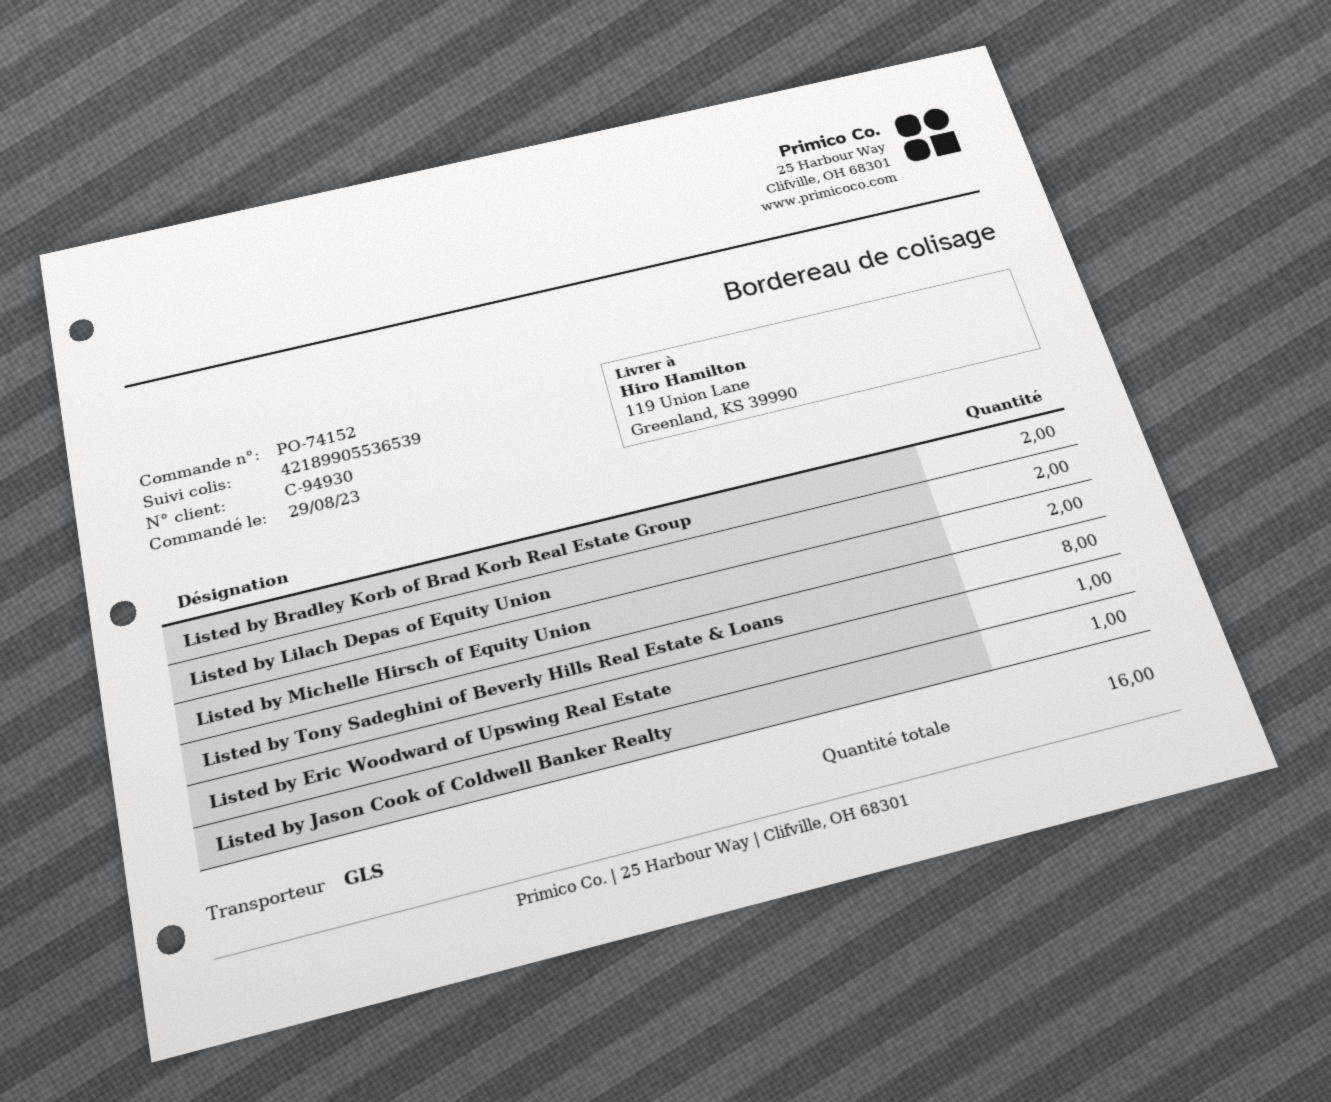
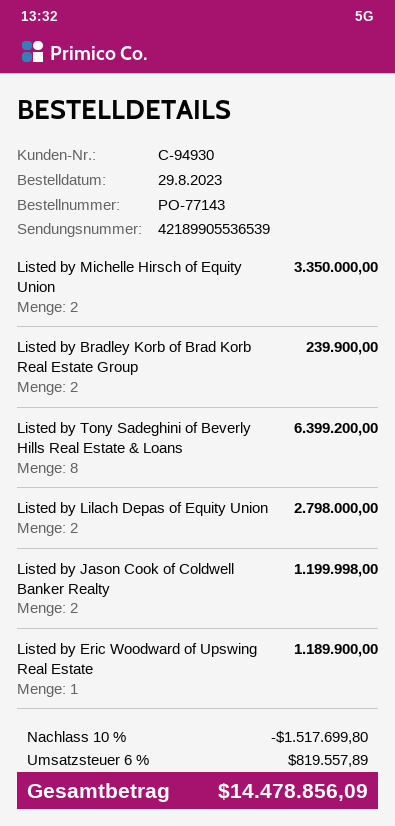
order number: PO-74152 -> PO-77143
Listed by Jason Cook of Coldwell Banker Realty: 1 -> 2

